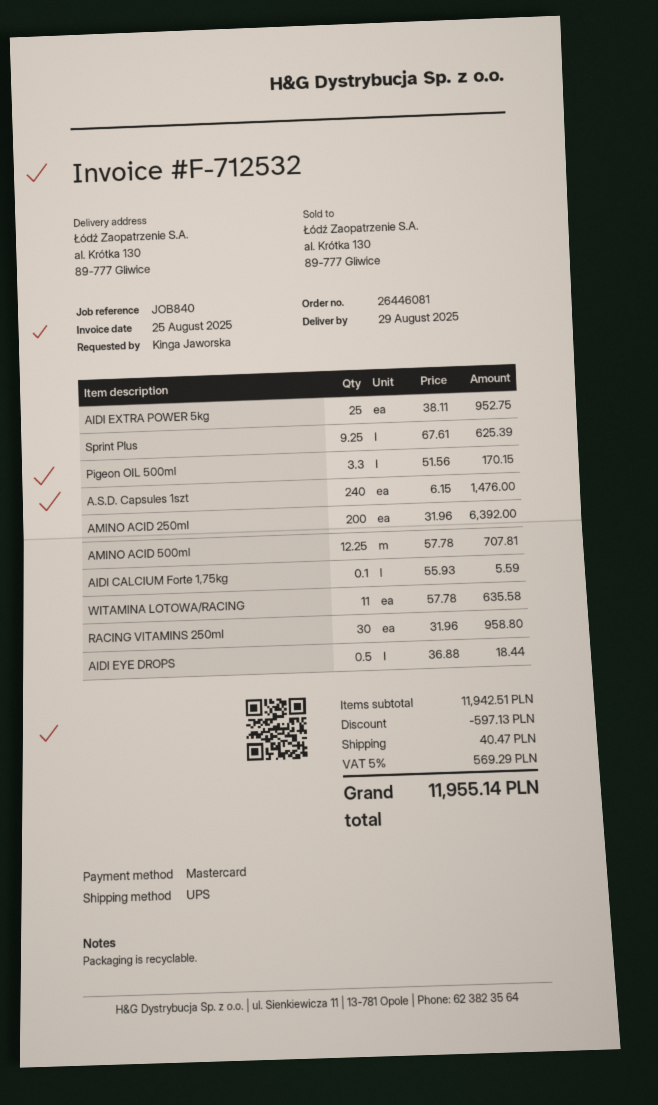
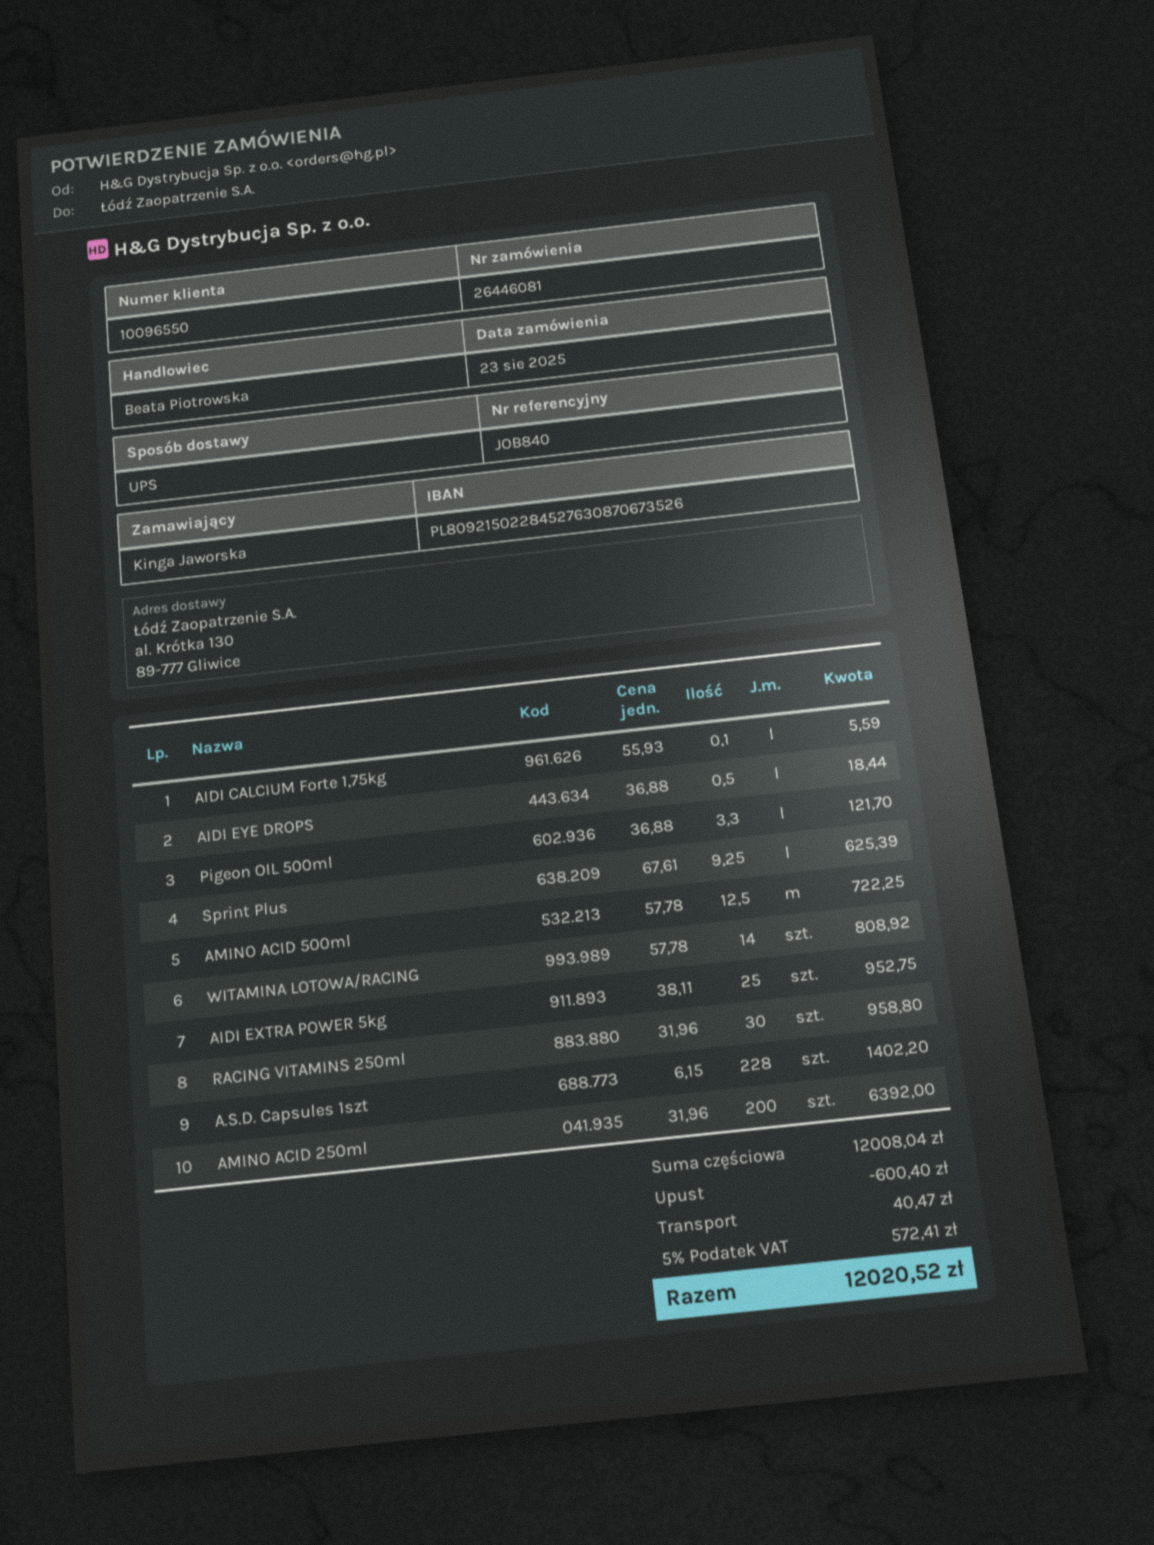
Pigeon OIL 500ml: 3.3 x 51.56 = 170.15 -> 3.3 x 36.88 = 121.70
A.S.D. Capsules 1szt: 240 x 6.15 = 1476.00 -> 228 x 6.15 = 1402.20
AMINO ACID 500ml: 12.25 x 57.78 = 707.81 -> 12.5 x 57.78 = 722.25
WITAMINA LOTOWA/RACING: 11 x 57.78 = 635.58 -> 14 x 57.78 = 808.92
subtotal: 11942.51 -> 12008.04
discount: 597.13 -> 600.40
tax: 5% = 569.29 -> 5% = 572.41
total: 11955.14 -> 12020.52

